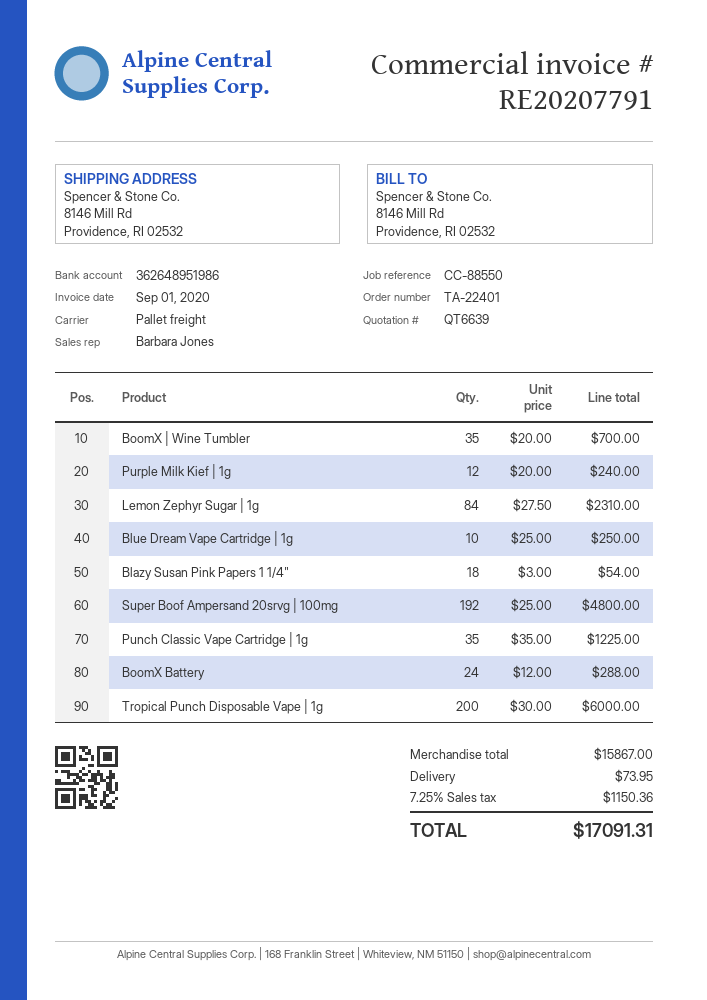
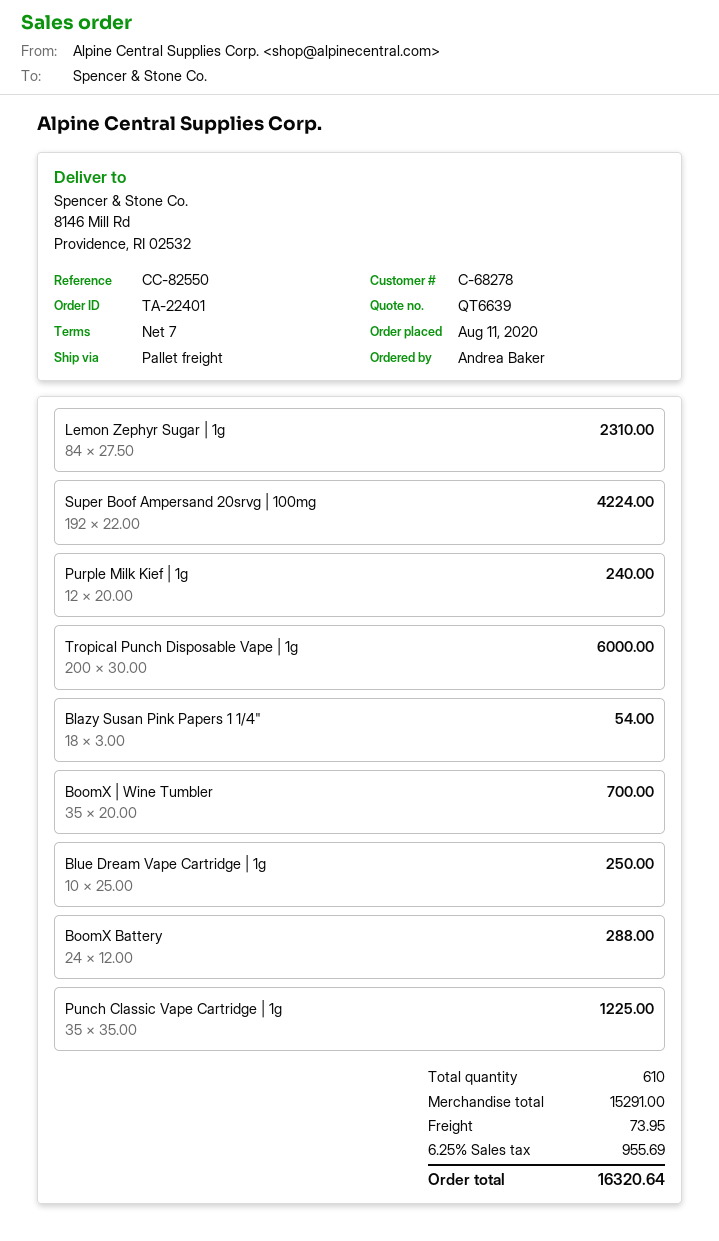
reference: CC-88550 -> CC-82550
Super Boof Ampersand 20srvg | 100mg: 192 x 25.00 = 4800.00 -> 192 x 22.00 = 4224.00
subtotal: 15867.00 -> 15291.00
tax: 7.25% = 1150.36 -> 6.25% = 955.69
total: 17091.31 -> 16320.64

